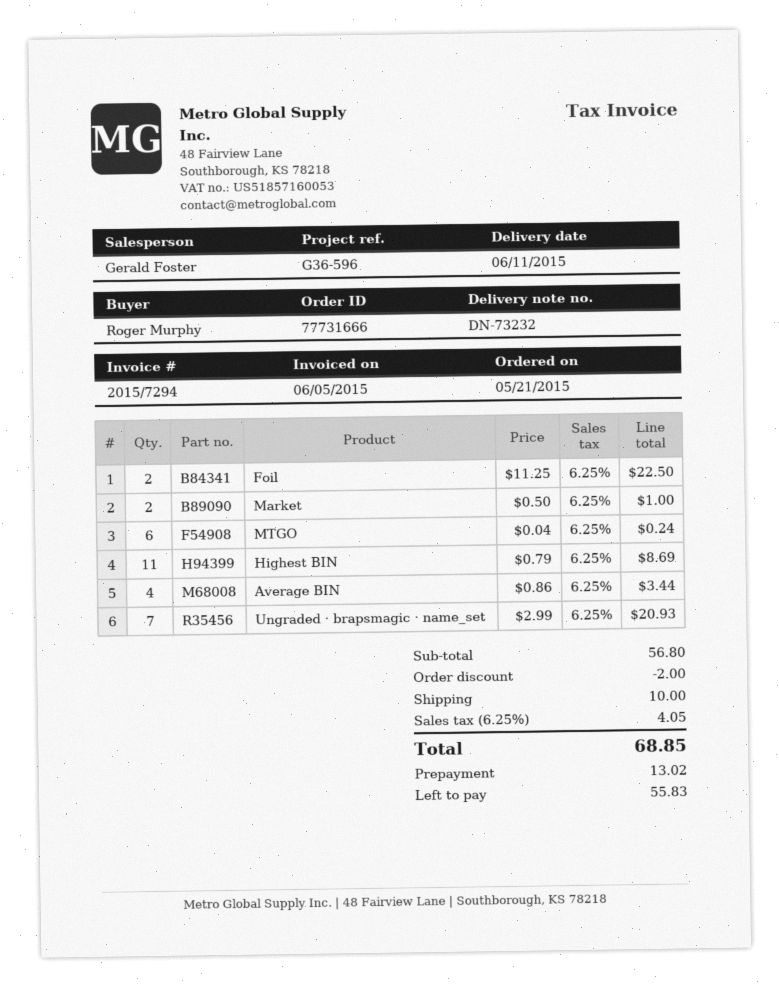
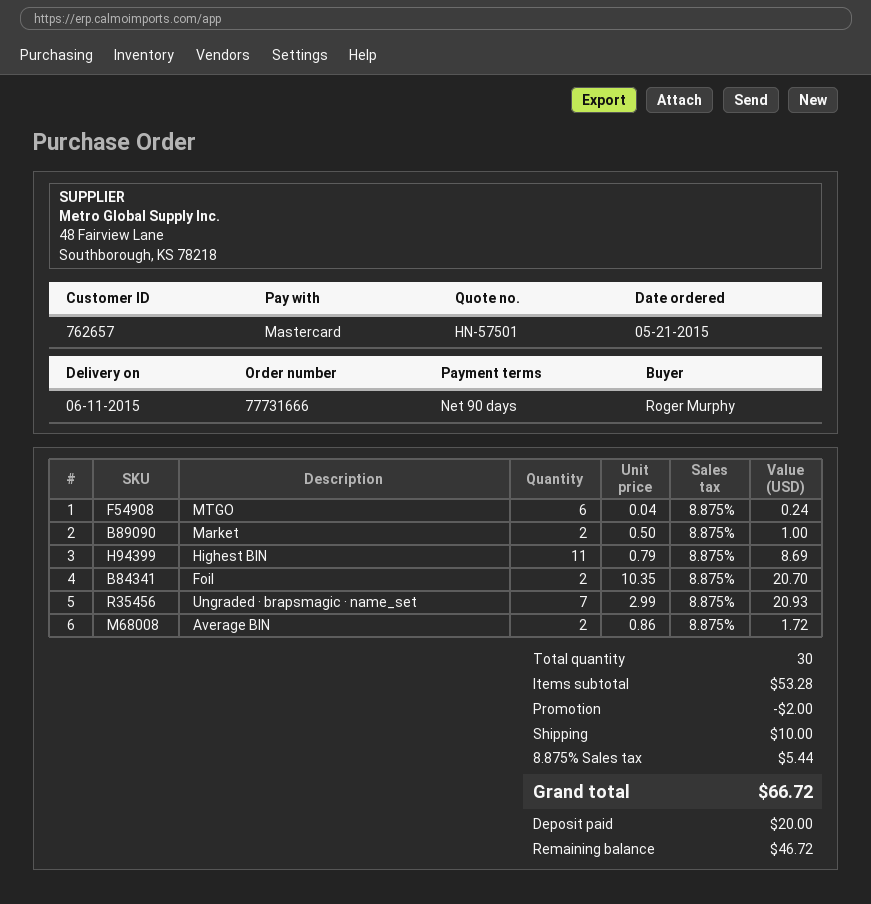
Foil: 2 x 11.25 = 22.50 -> 2 x 10.35 = 20.70
Average BIN: 4 x 0.86 = 3.44 -> 2 x 0.86 = 1.72
subtotal: 56.80 -> 53.28
tax: 6.25% = 4.05 -> 8.875% = 5.44
total: 68.85 -> 66.72
deposit: 13.02 -> 20.00
balance: 55.83 -> 46.72

